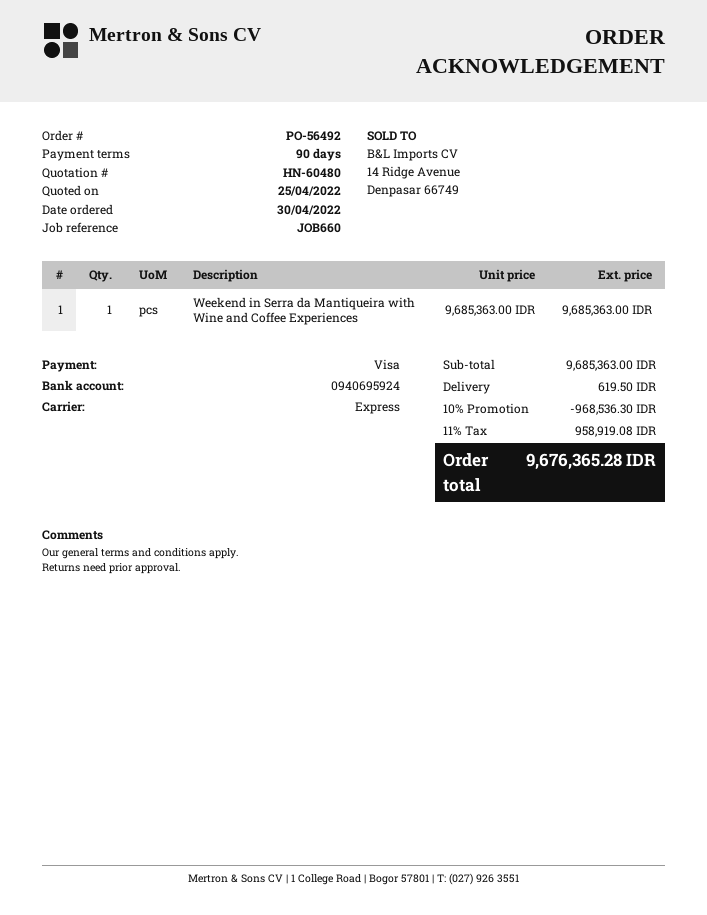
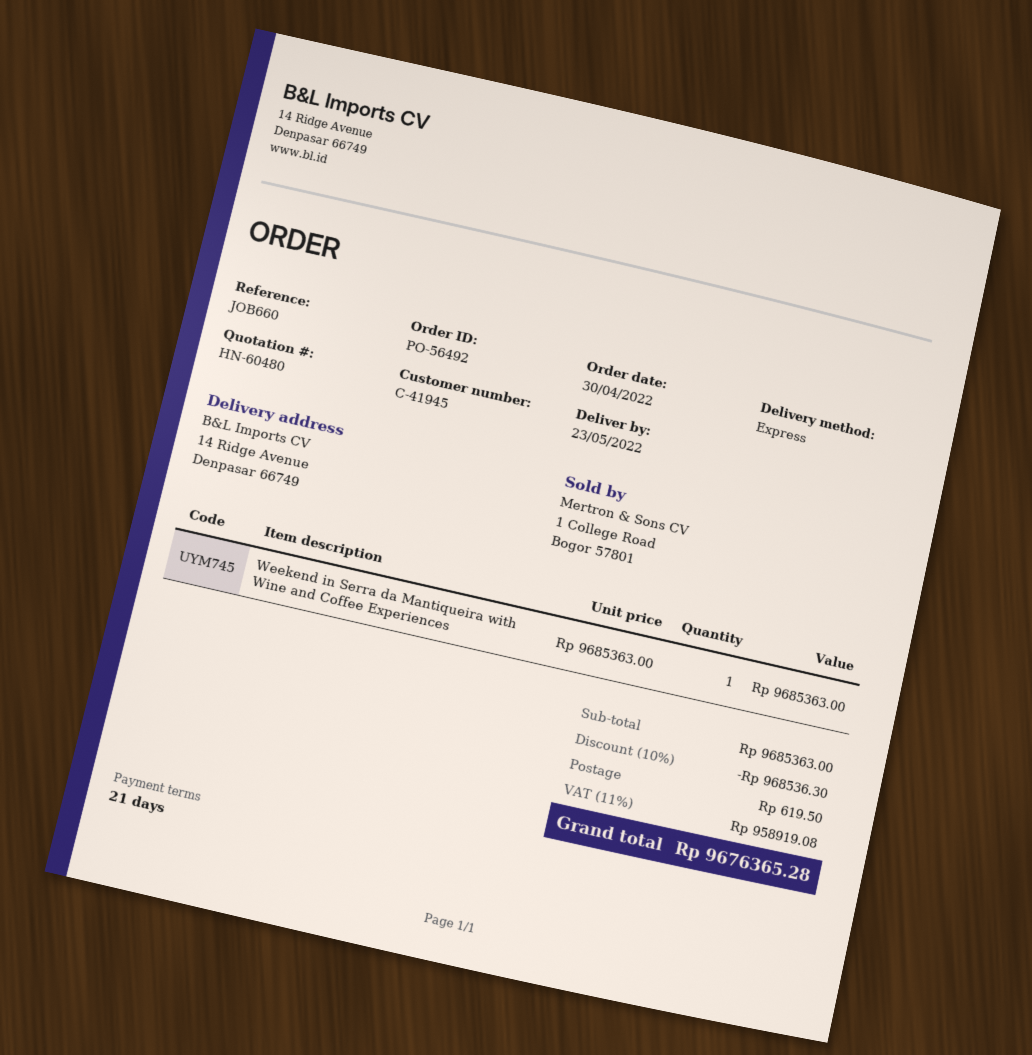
payment terms: 90 days -> 21 days

